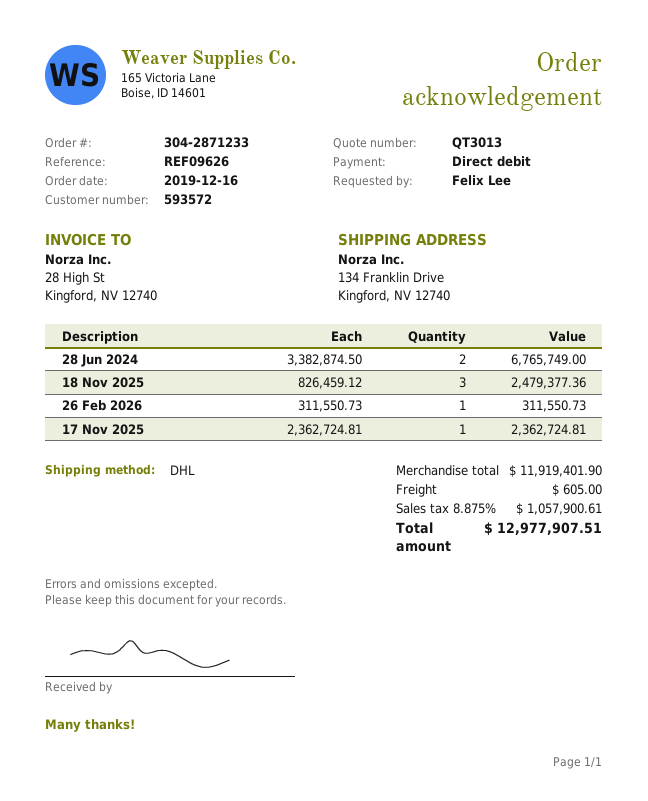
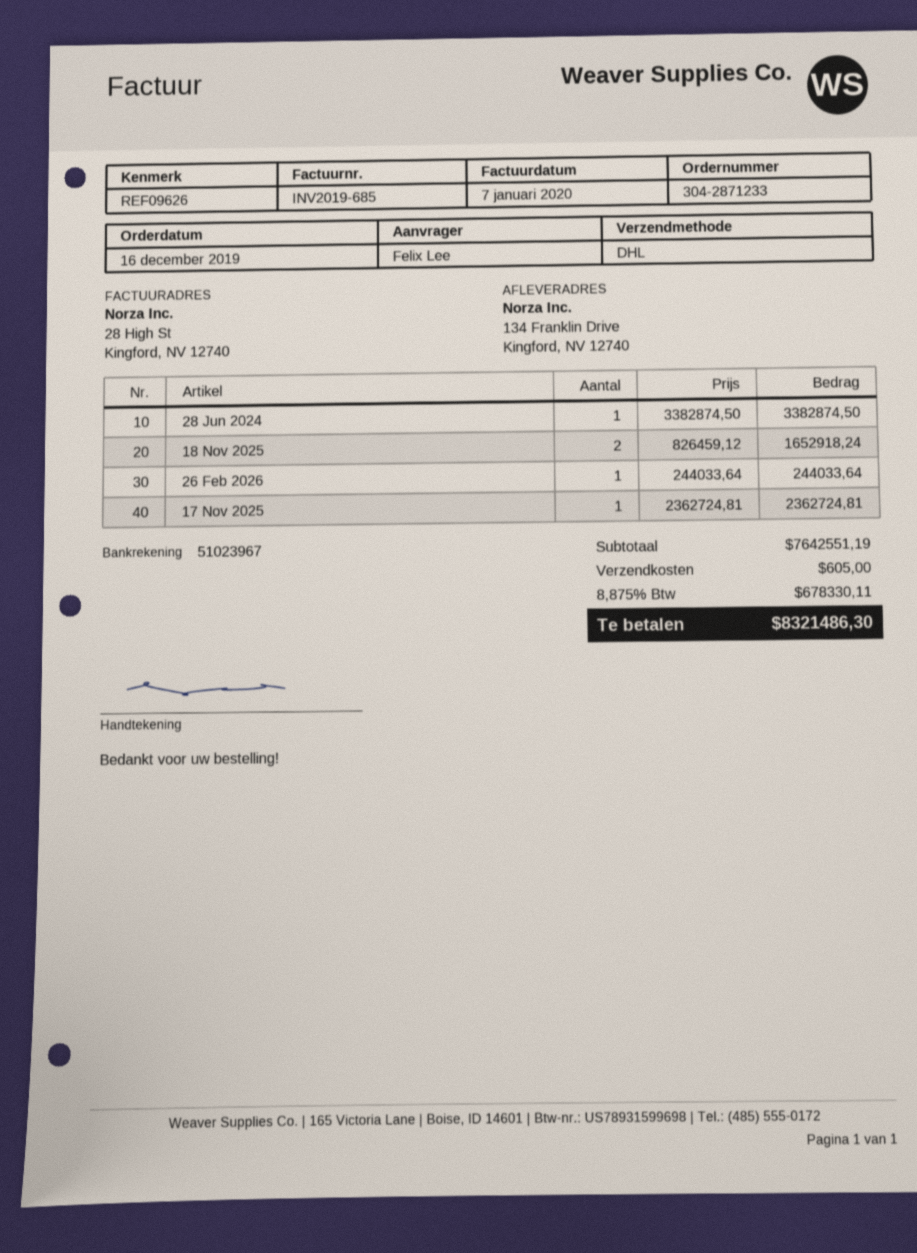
28 Jun 2024: 2 x 3382874.50 = 6765749.00 -> 1 x 3382874.50 = 3382874.50
18 Nov 2025: 3 x 826459.12 = 2479377.36 -> 2 x 826459.12 = 1652918.24
26 Feb 2026: 1 x 311550.73 = 311550.73 -> 1 x 244033.64 = 244033.64
subtotal: 11919401.90 -> 7642551.19
tax: 8.875% = 1057900.61 -> 8.875% = 678330.11
total: 12977907.51 -> 8321486.30

